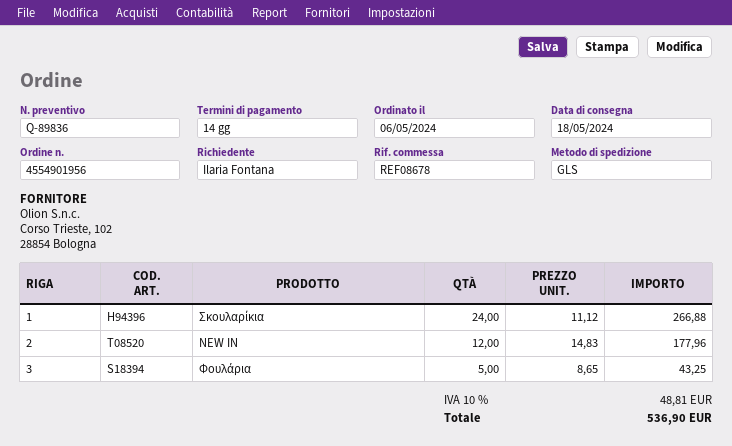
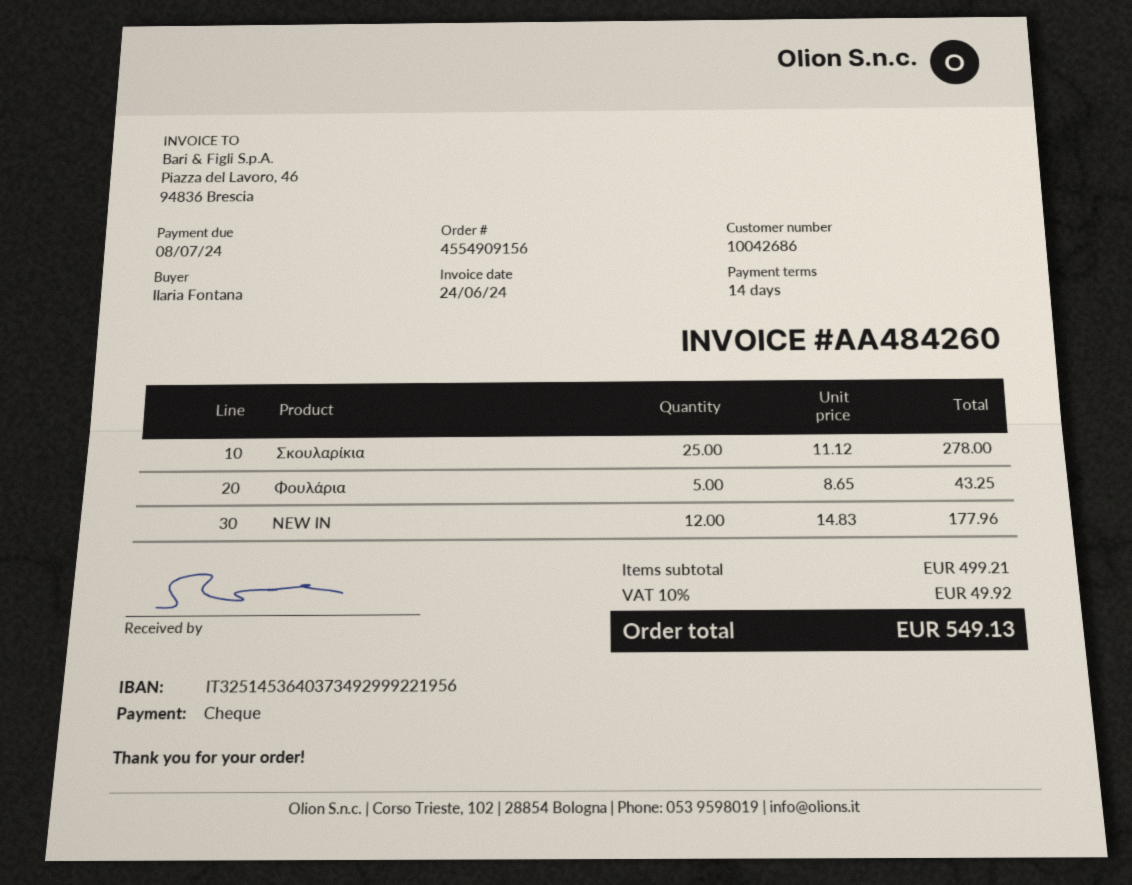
order number: 4554901956 -> 4554909156
Σκουλαρίκια: 24 x 11.12 = 266.88 -> 25 x 11.12 = 278.00
tax: 10% = 48.81 -> 10% = 49.92
total: 536.90 -> 549.13

